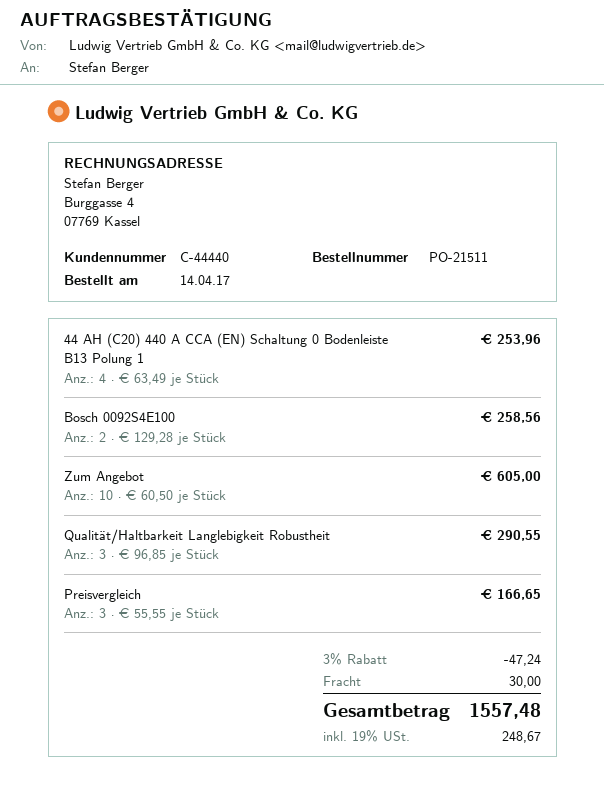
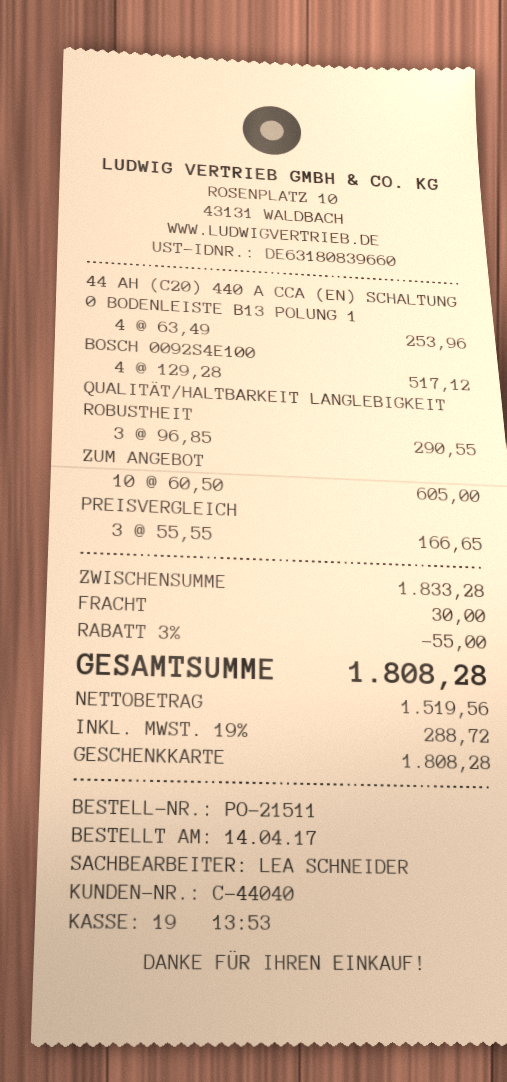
customer number: C-44440 -> C-44040
Bosch 0092S4E100: 2 x 129.28 = 258.56 -> 4 x 129.28 = 517.12
discount: 3% = 47.24 -> 3% = 55.00
tax: 19% = 248.67 -> 19% = 288.72
total: 1557.48 -> 1808.28

